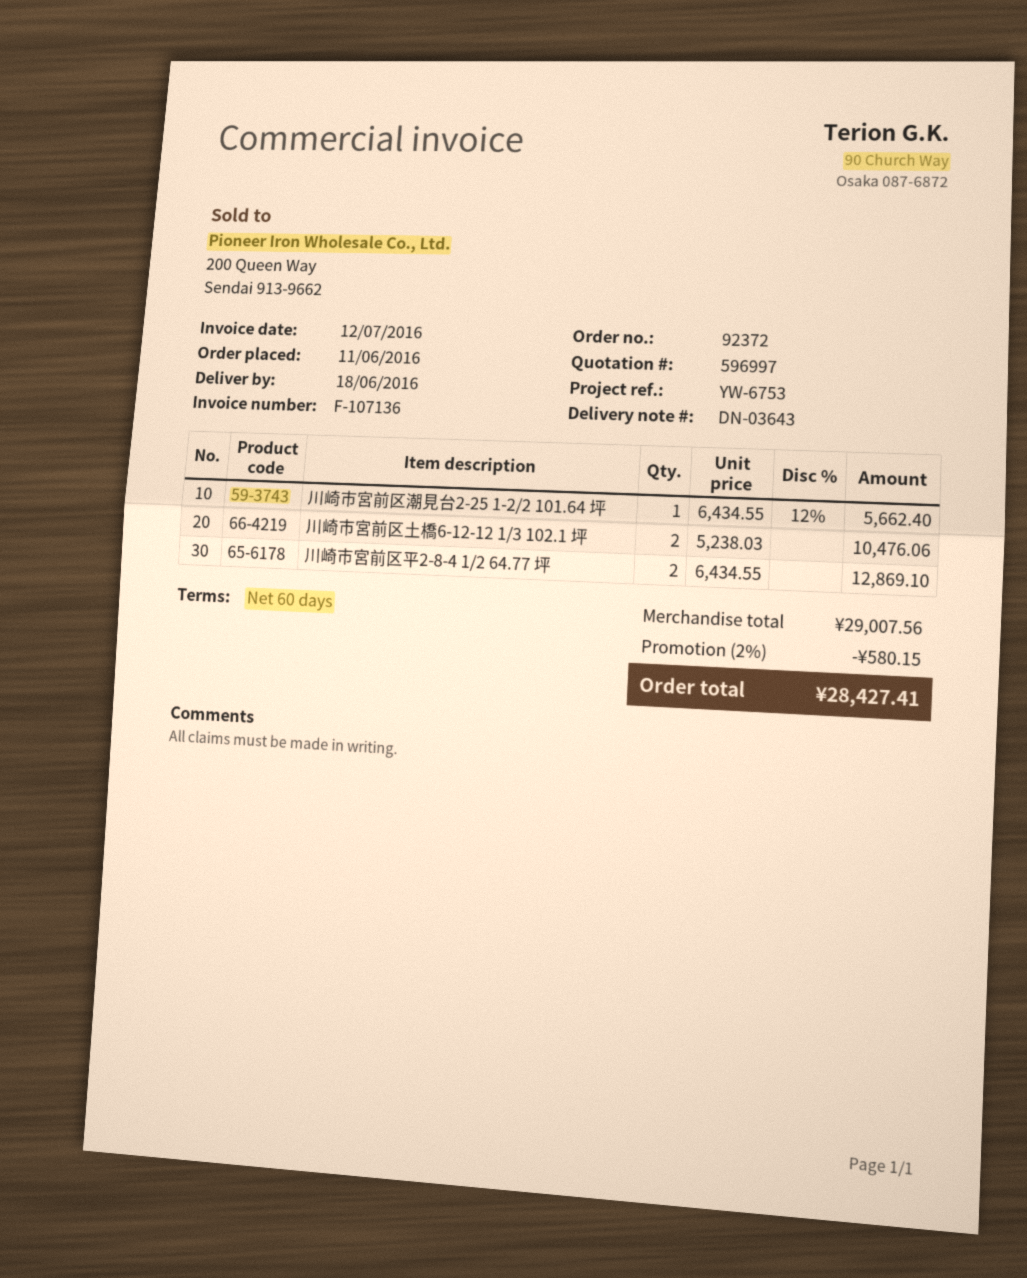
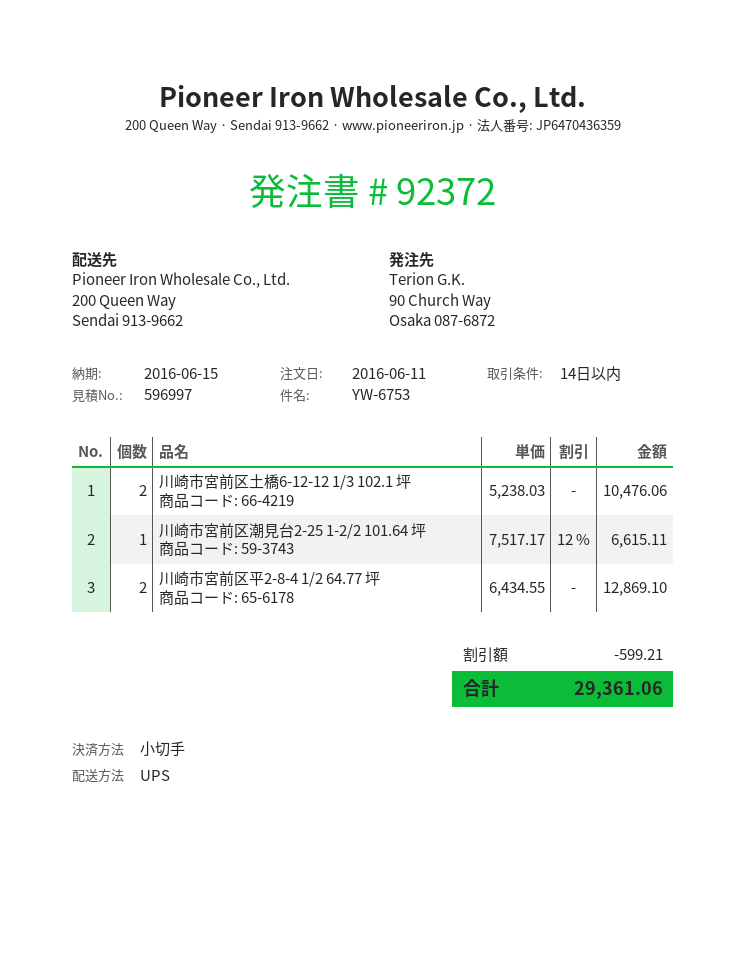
delivery date: 2016-06-18 -> 2016-06-15
payment terms: 60 days -> 14 days
川崎市宮前区潮見台2-25 1-2/2 101.64 坪: 1 x 6434.55 - 12% = 5662.40 -> 1 x 7517.17 - 12% = 6615.11
discount: 580.15 -> 599.21
total: 28427.41 -> 29361.06

